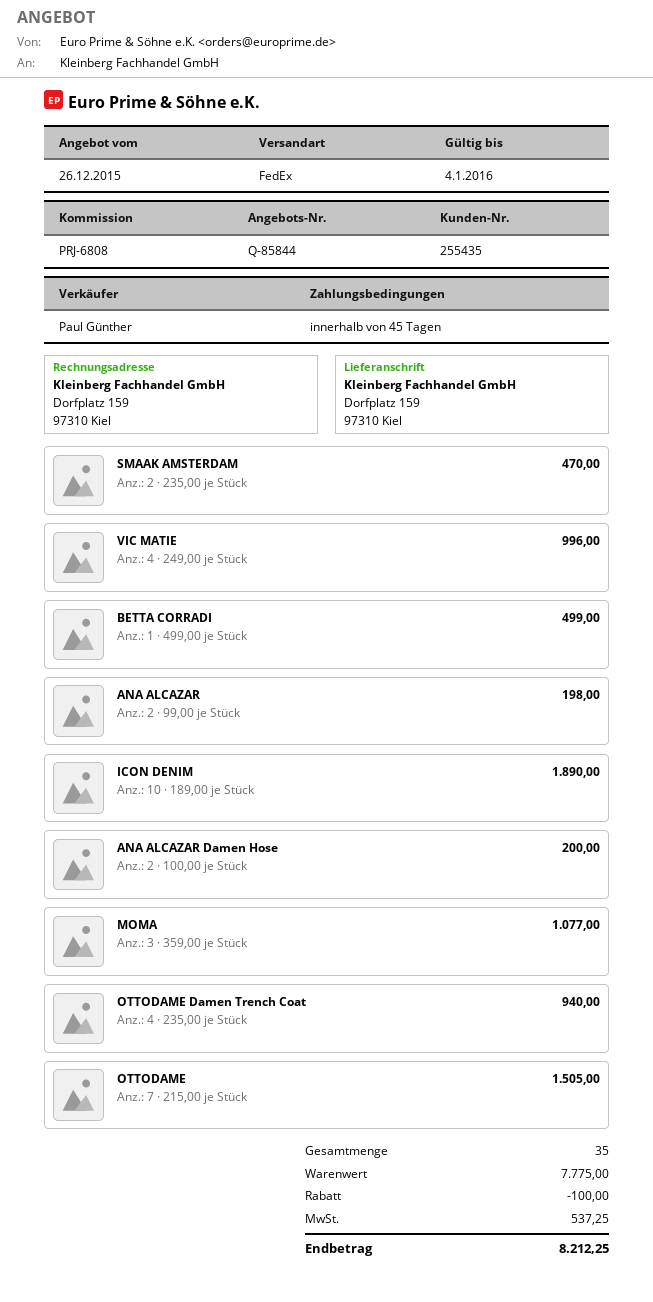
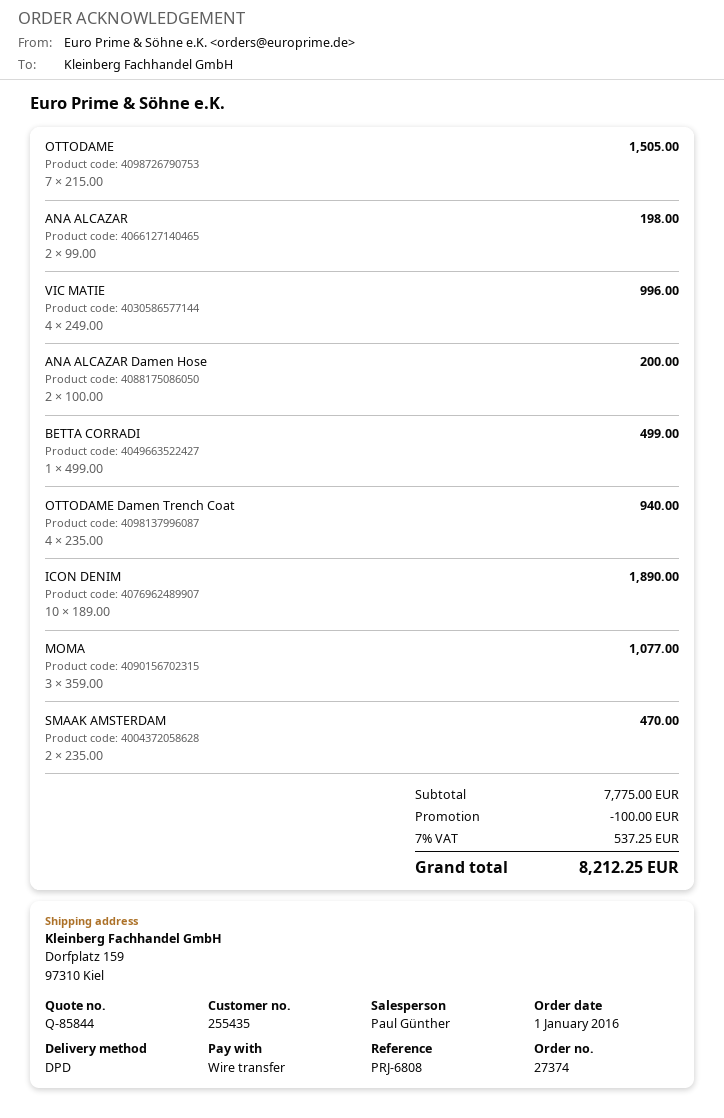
shipping method: FedEx -> DPD

